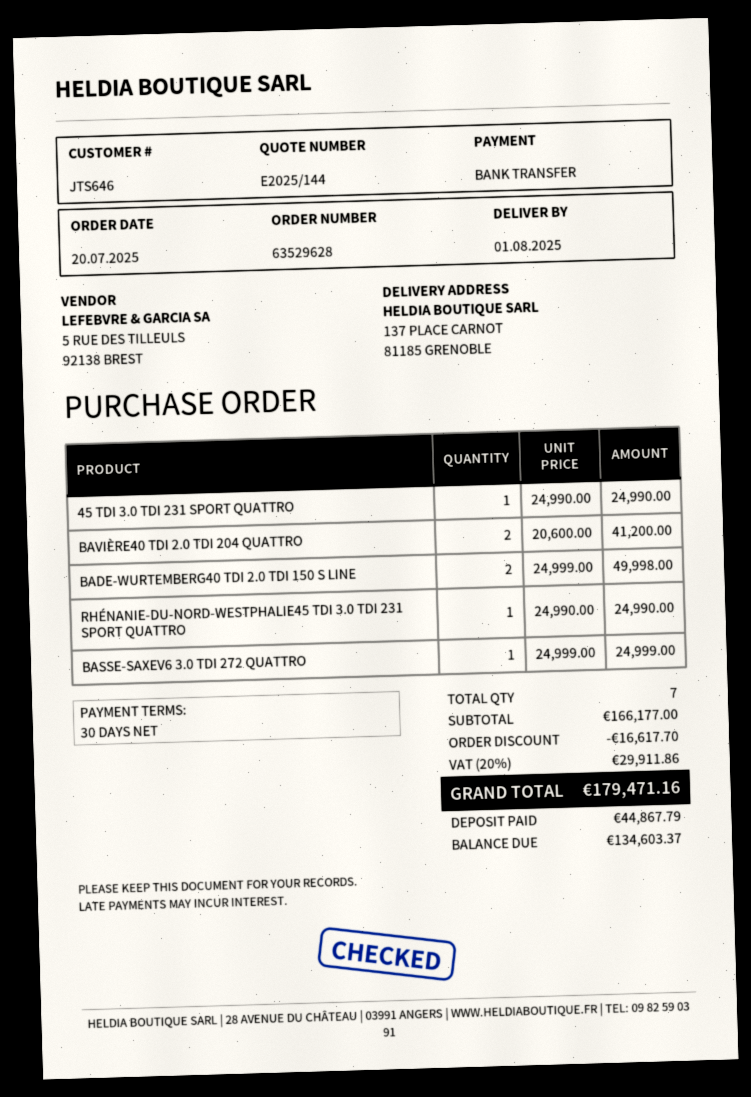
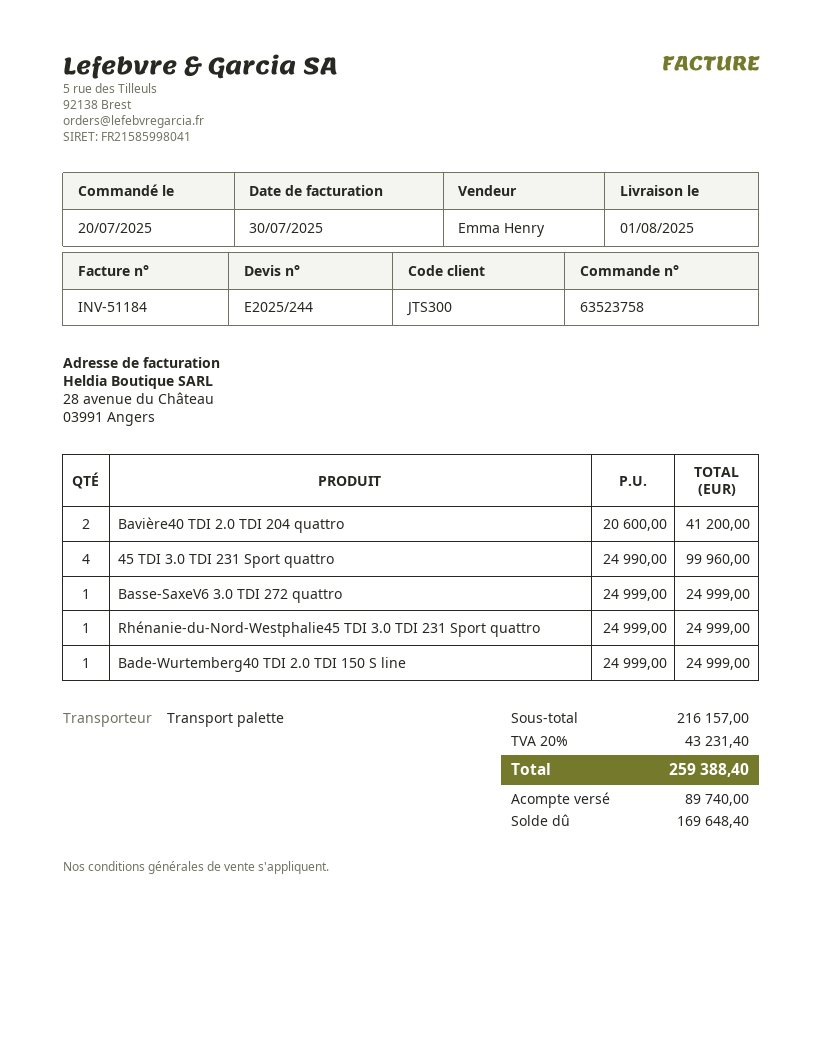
quote number: E2025/144 -> E2025/244
order number: 63529628 -> 63523758
customer number: JTS646 -> JTS300
45 TDI 3.0 TDI 231 SPORT QUATTRO: 1 x 24990.00 = 24990.00 -> 4 x 24990.00 = 99960.00
BADE-WURTEMBERG40 TDI 2.0 TDI 150 S LINE: 2 x 24999.00 = 49998.00 -> 1 x 24999.00 = 24999.00
RHÉNANIE-DU-NORD-WESTPHALIE45 TDI 3.0 TDI 231 SPORT QUATTRO: 1 x 24990.00 = 24990.00 -> 1 x 24999.00 = 24999.00
subtotal: 166177.00 -> 216157.00
discount: 16617.70 -> none
tax: 20% = 29911.86 -> 20% = 43231.40
total: 179471.16 -> 259388.40
deposit: 44867.79 -> 89740.00
balance: 134603.37 -> 169648.40

